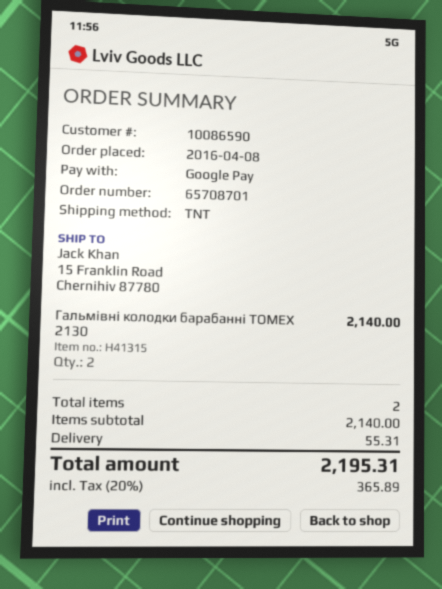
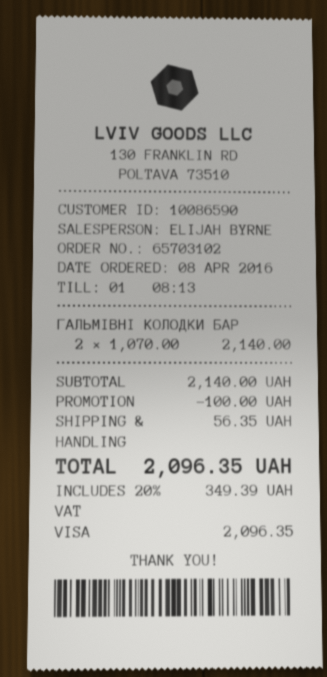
order number: 65708701 -> 65703102
payment method: Google Pay -> Visa
discount: none -> 100.00
shipping: 55.31 -> 56.35
tax: 20% = 365.89 -> 20% = 349.39
total: 2195.31 -> 2096.35

